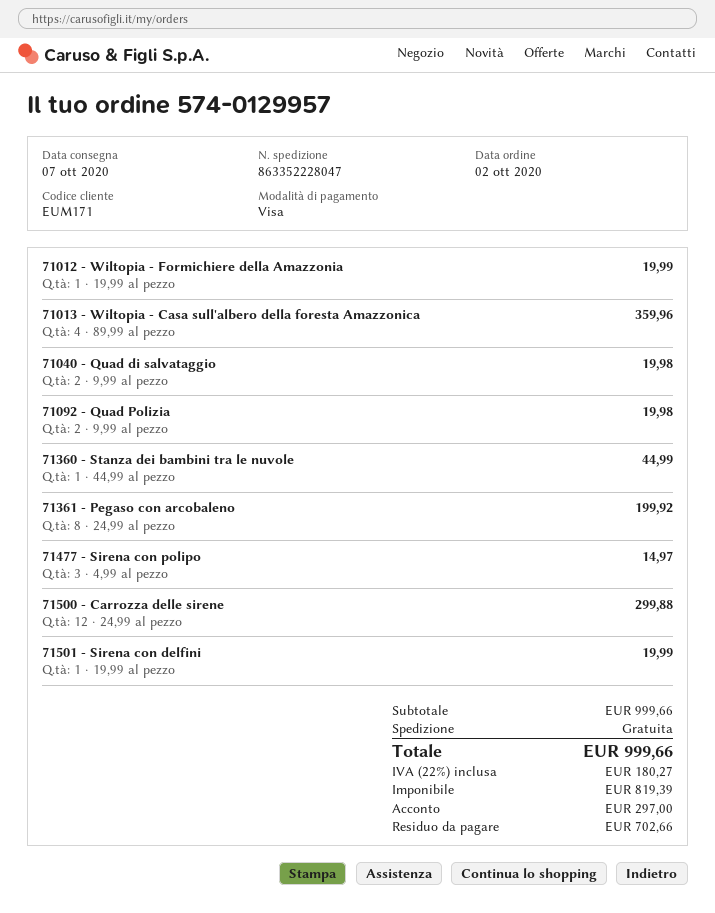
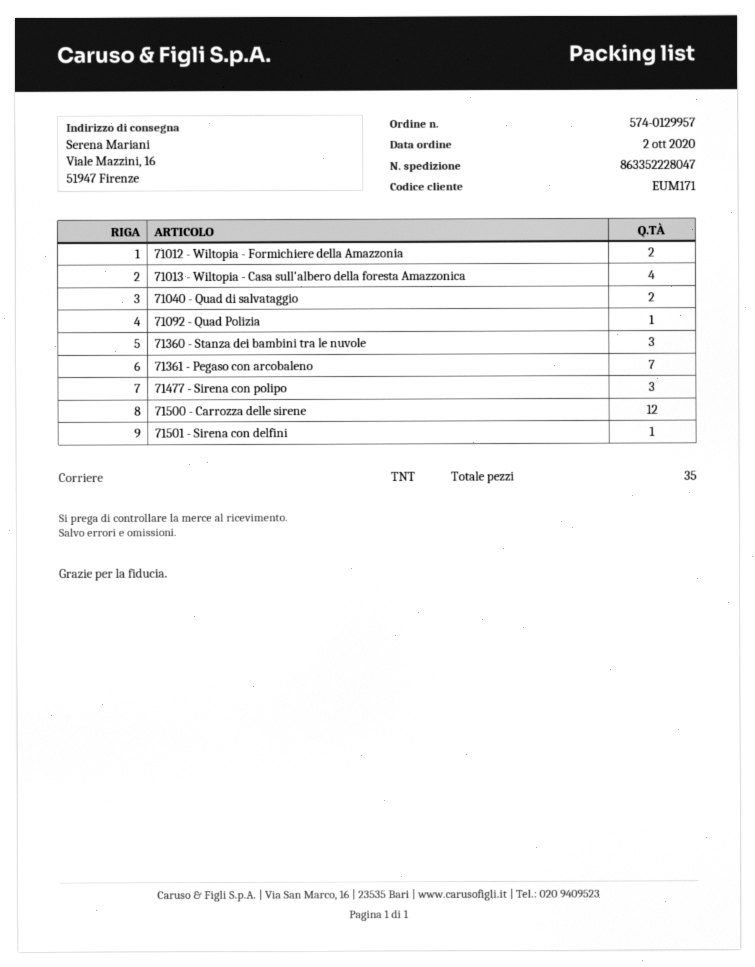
71012 - Wiltopia - Formichiere della Amazzonia: 1 -> 2
71092 - Quad Polizia: 2 -> 1
71360 - Stanza dei bambini tra le nuvole: 1 -> 3
71361 - Pegaso con arcobaleno: 8 -> 7

